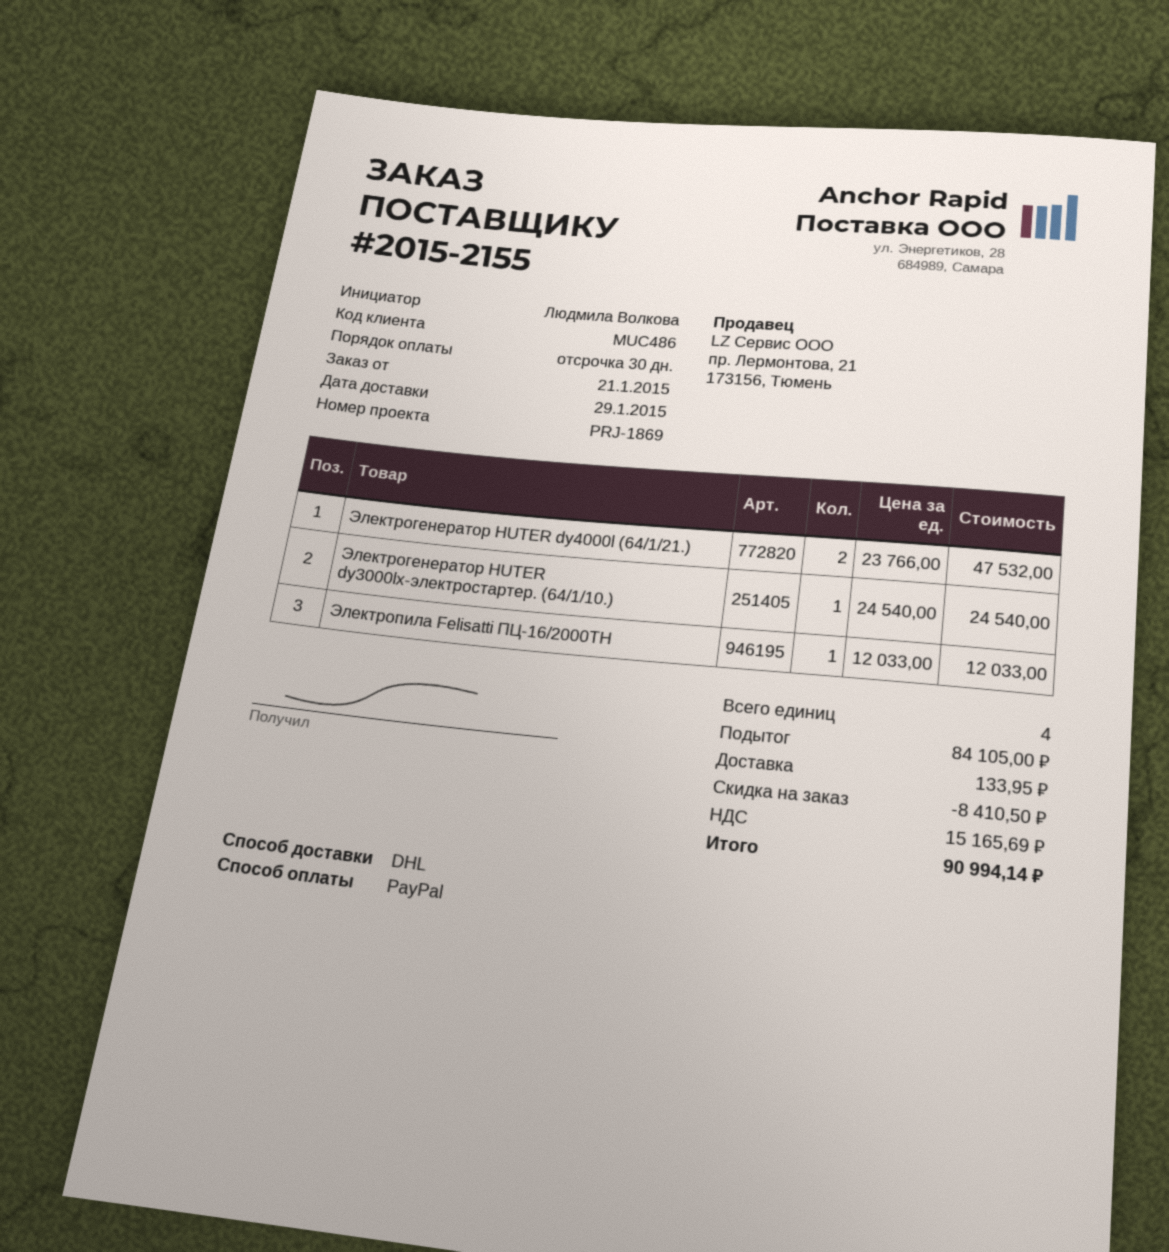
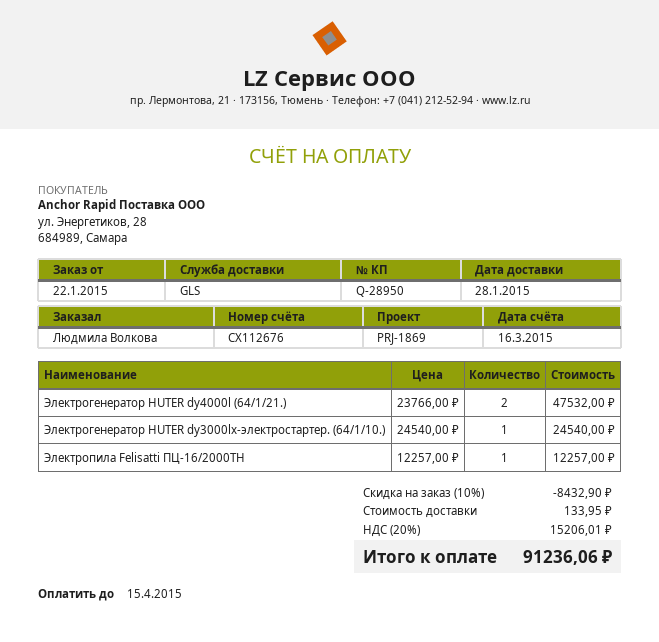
order date: 2015-01-21 -> 2015-01-22
delivery date: 2015-01-29 -> 2015-01-28
shipping method: DHL -> GLS
Электропила Felisatti ПЦ-16/2000ТН: 1 x 12033.00 = 12033.00 -> 1 x 12257.00 = 12257.00
discount: 8410.50 -> 8432.90
tax: 15165.69 -> 15206.01
total: 90994.14 -> 91236.06

